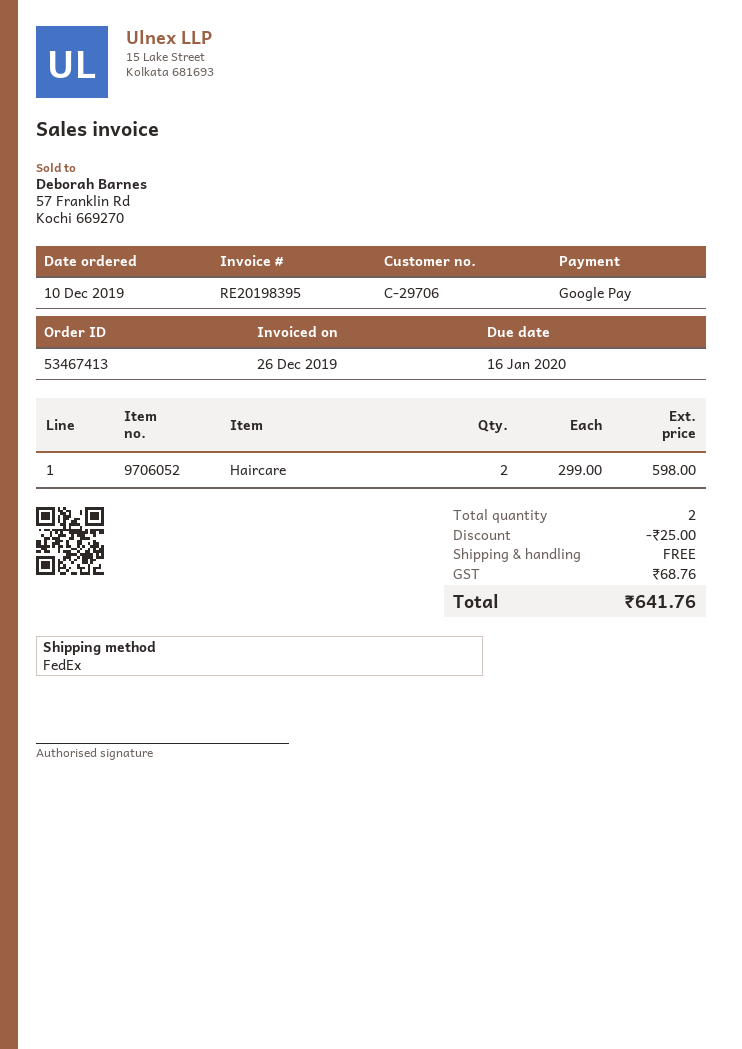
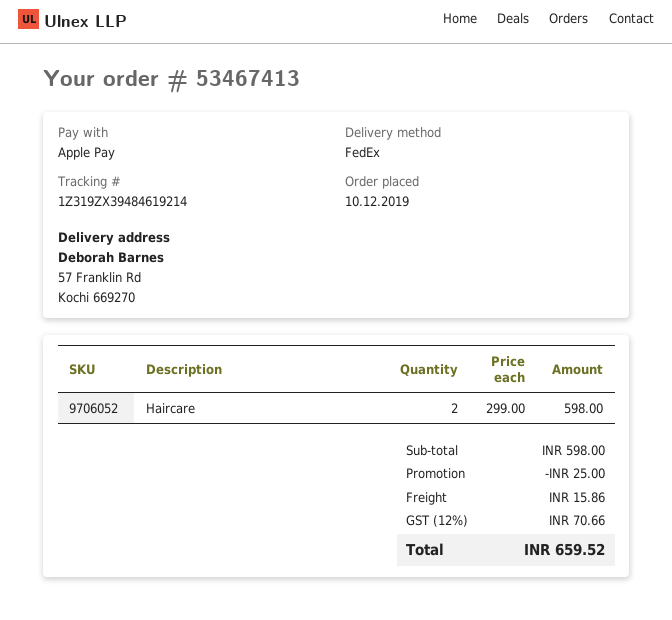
payment method: Google Pay -> Apple Pay
shipping: 0.00 -> 15.86
tax: 68.76 -> 70.66
total: 641.76 -> 659.52

